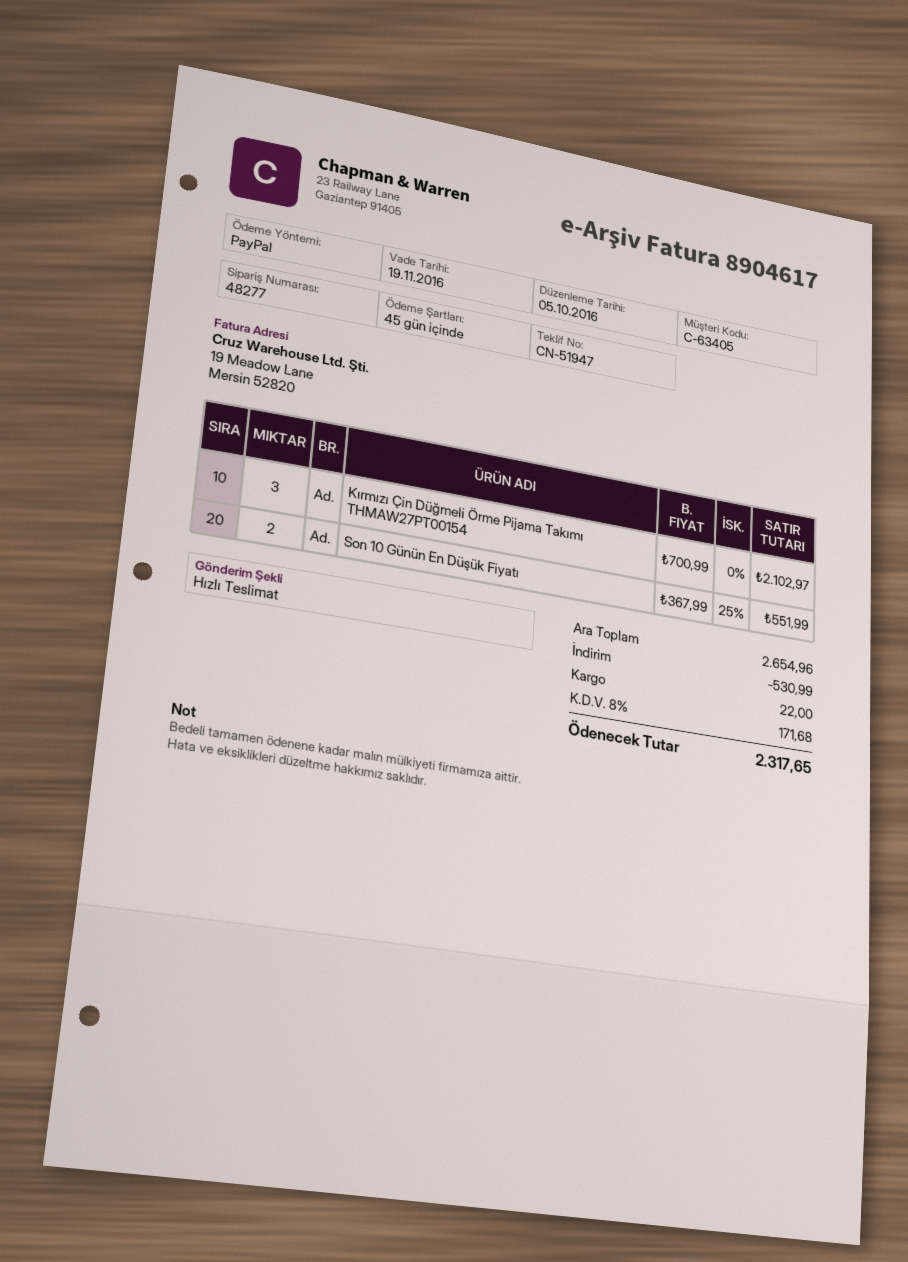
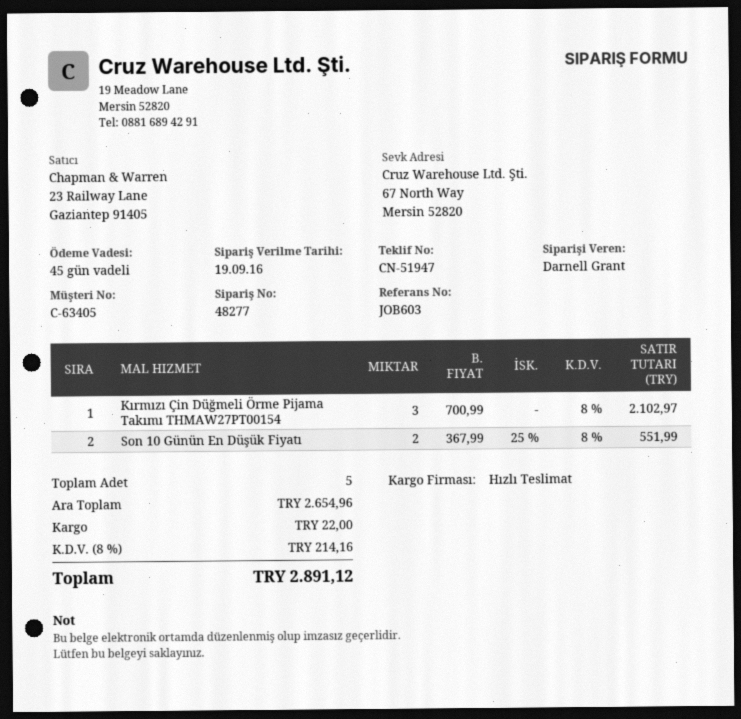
discount: 530.99 -> none
tax: 8% = 171.68 -> 8% = 214.16
total: 2317.65 -> 2891.12

